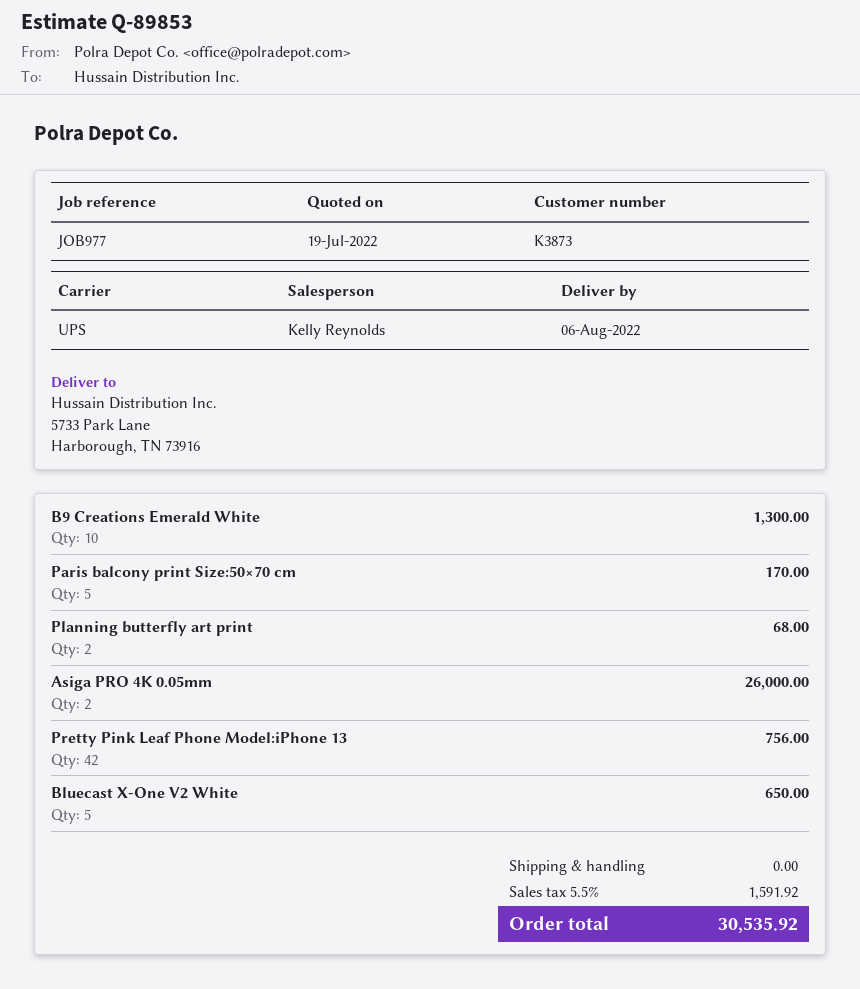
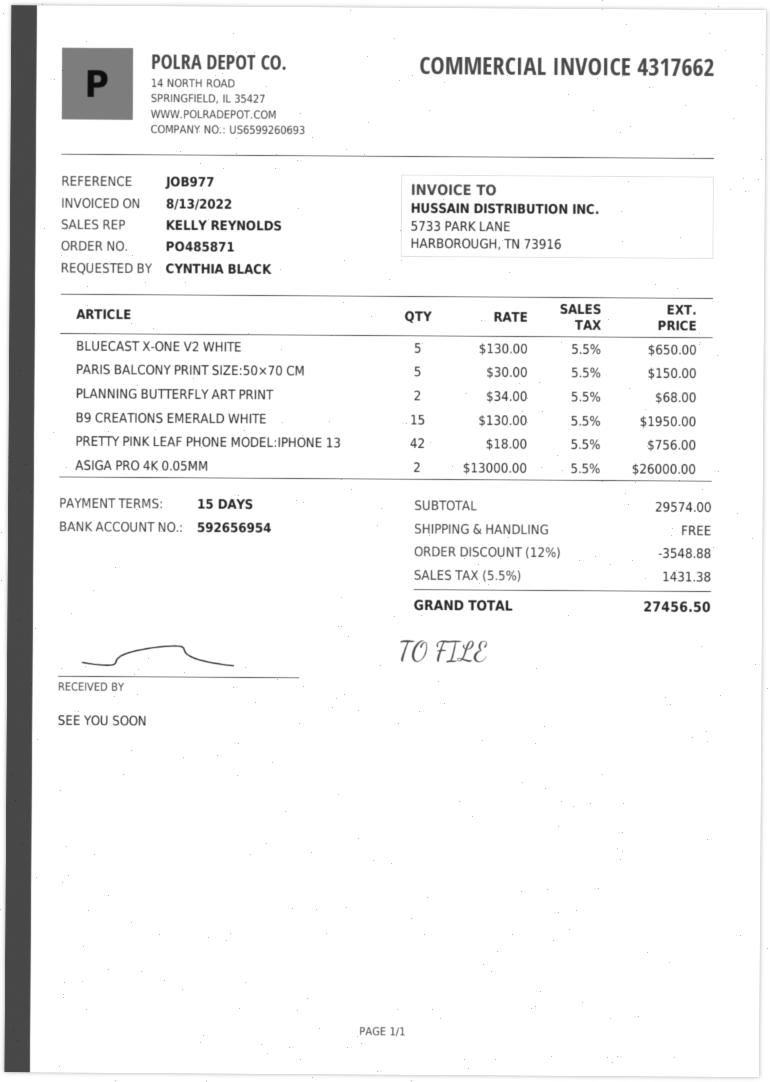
B9 Creations Emerald White: 10 for 1300.00 -> 15 for 1950.00
Paris balcony print Size:50×70 cm: 5 for 170.00 -> 5 for 150.00
discount: none -> 12% = 3548.88
tax: 5.5% = 1591.92 -> 5.5% = 1431.38
total: 30535.92 -> 27456.50

